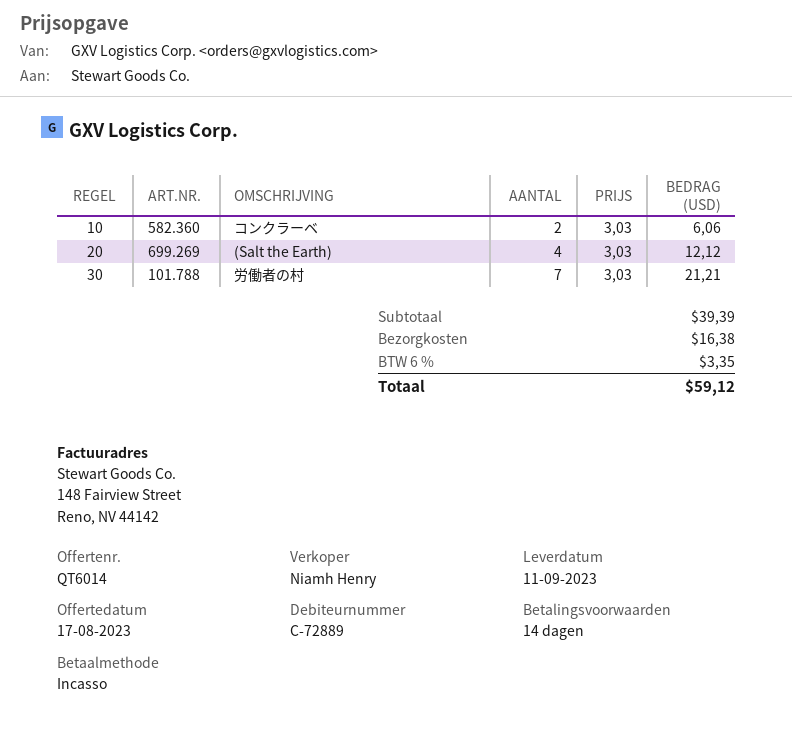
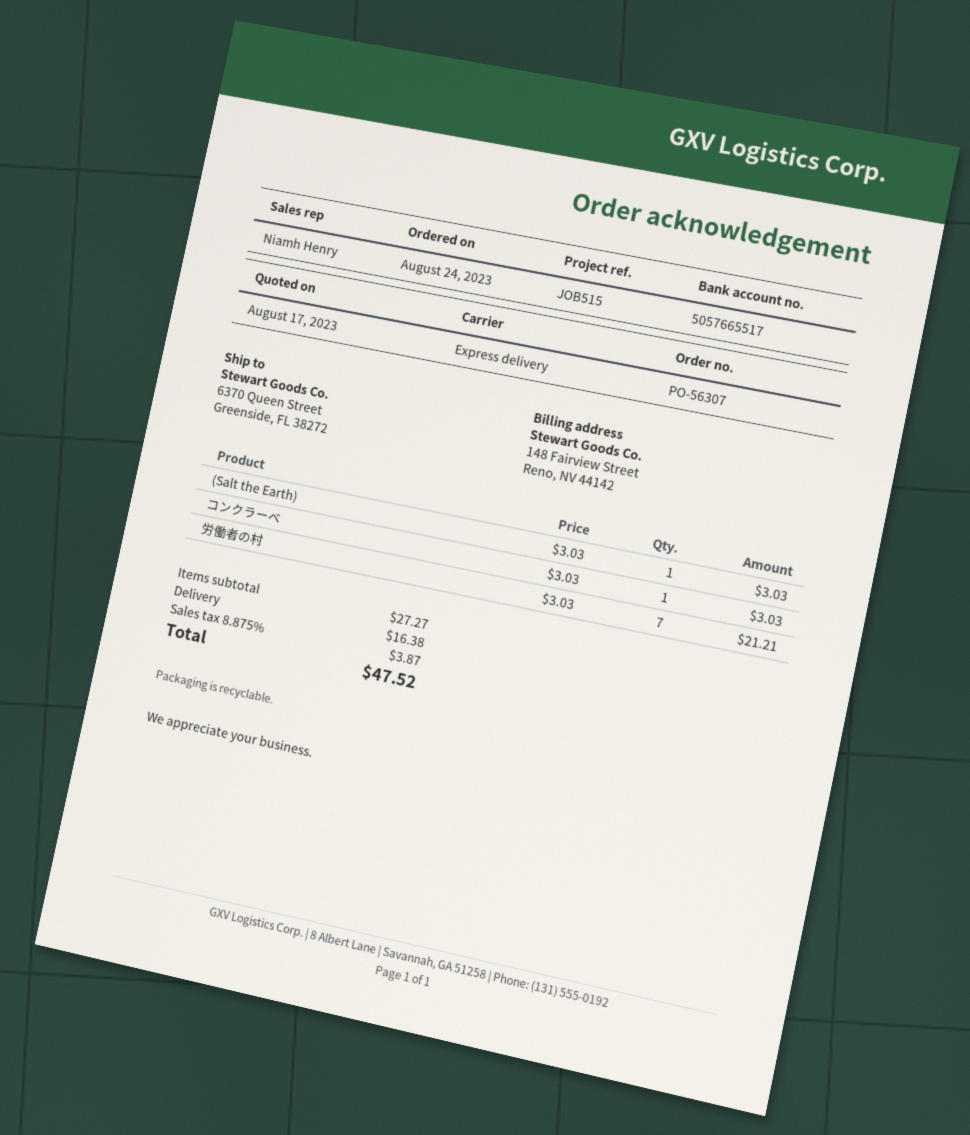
コンクラーベ: 2 x 3.03 = 6.06 -> 1 x 3.03 = 3.03
(Salt the Earth): 4 x 3.03 = 12.12 -> 1 x 3.03 = 3.03
subtotal: 39.39 -> 27.27
tax: 6% = 3.35 -> 8.875% = 3.87
total: 59.12 -> 47.52

